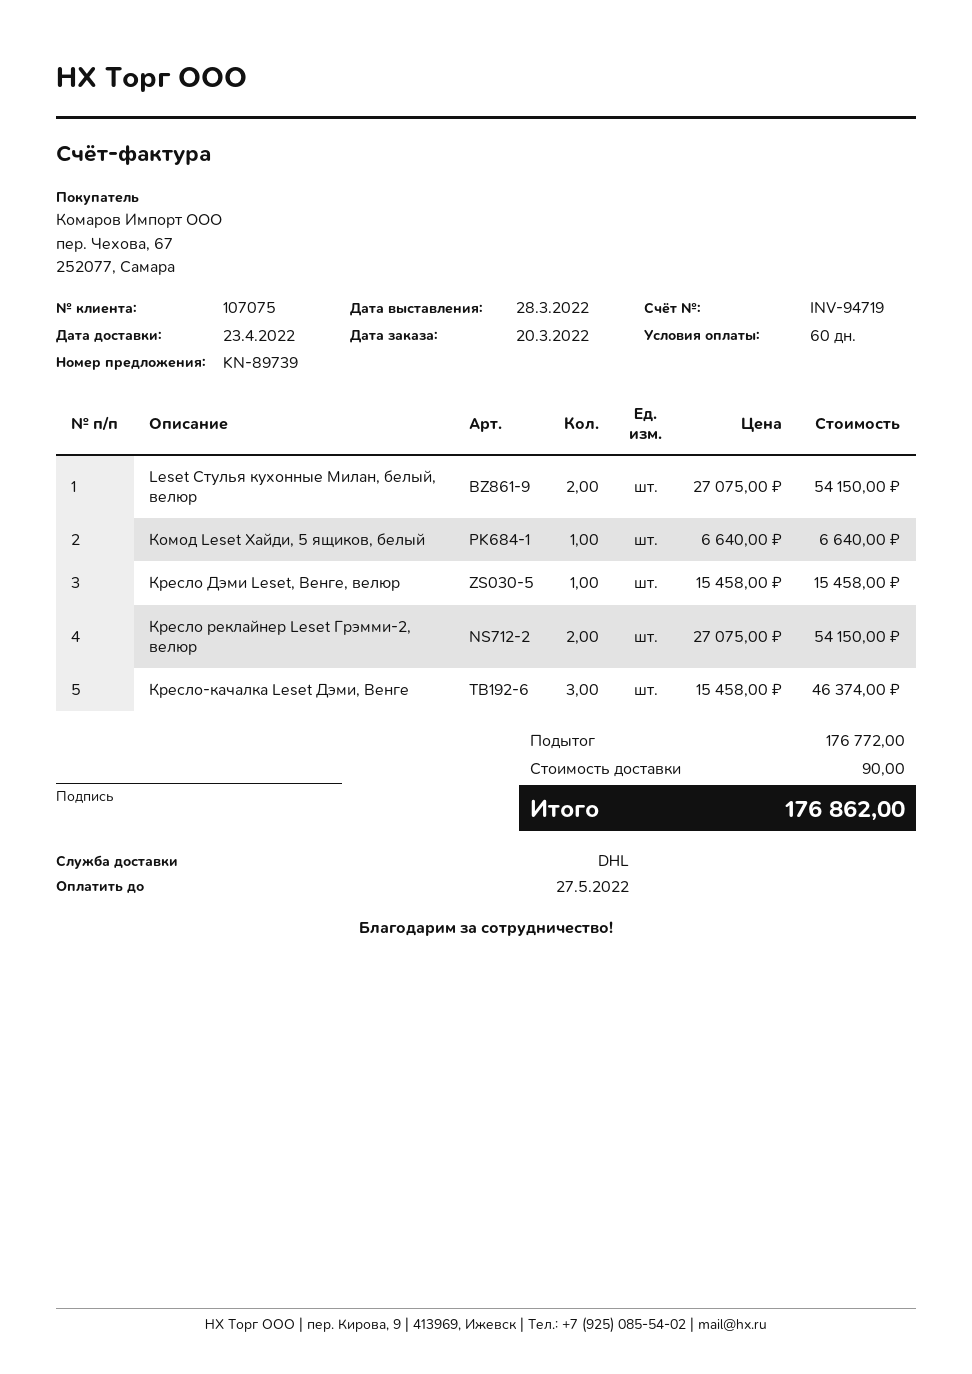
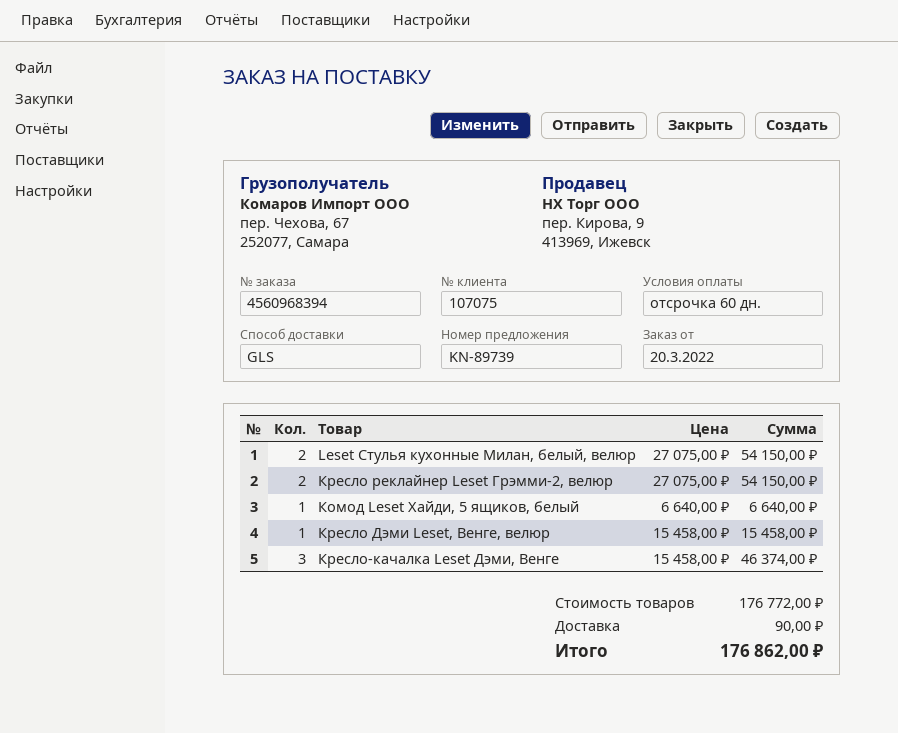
shipping method: DHL -> GLS

